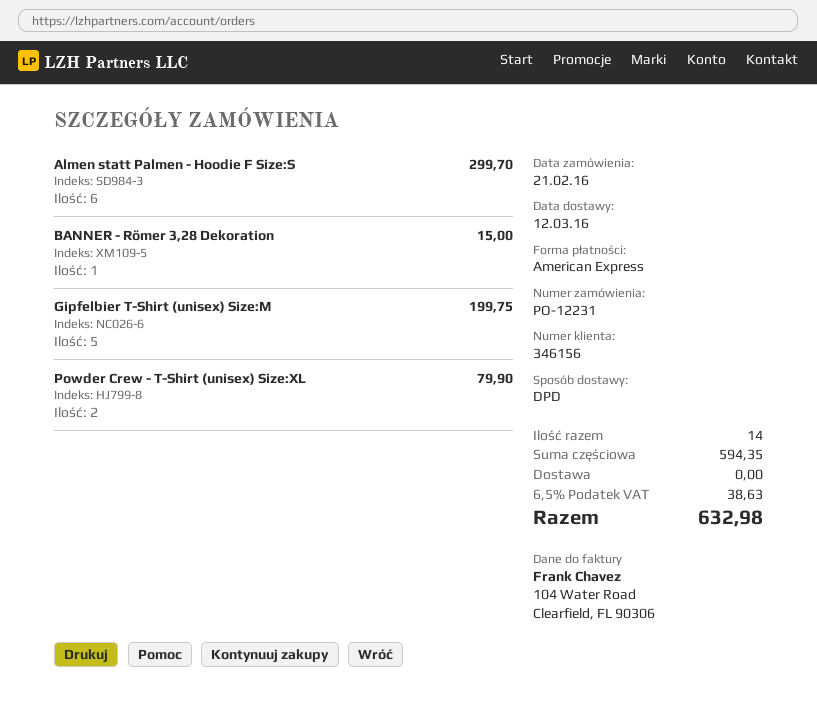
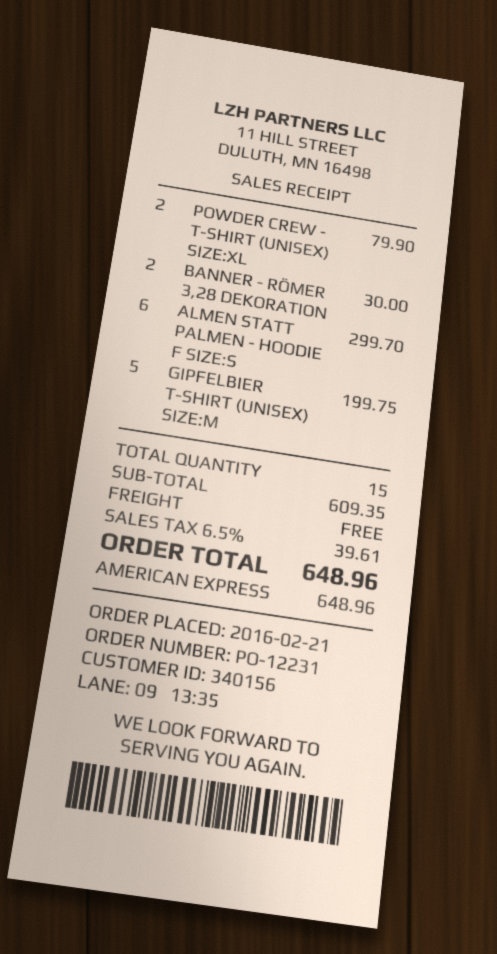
customer number: 346156 -> 340156
BANNER - Römer 3,28 Dekoration: 1 for 15.00 -> 2 for 30.00
total quantity: 14 -> 15
subtotal: 594.35 -> 609.35
tax: 6.5% = 38.63 -> 6.5% = 39.61
total: 632.98 -> 648.96

